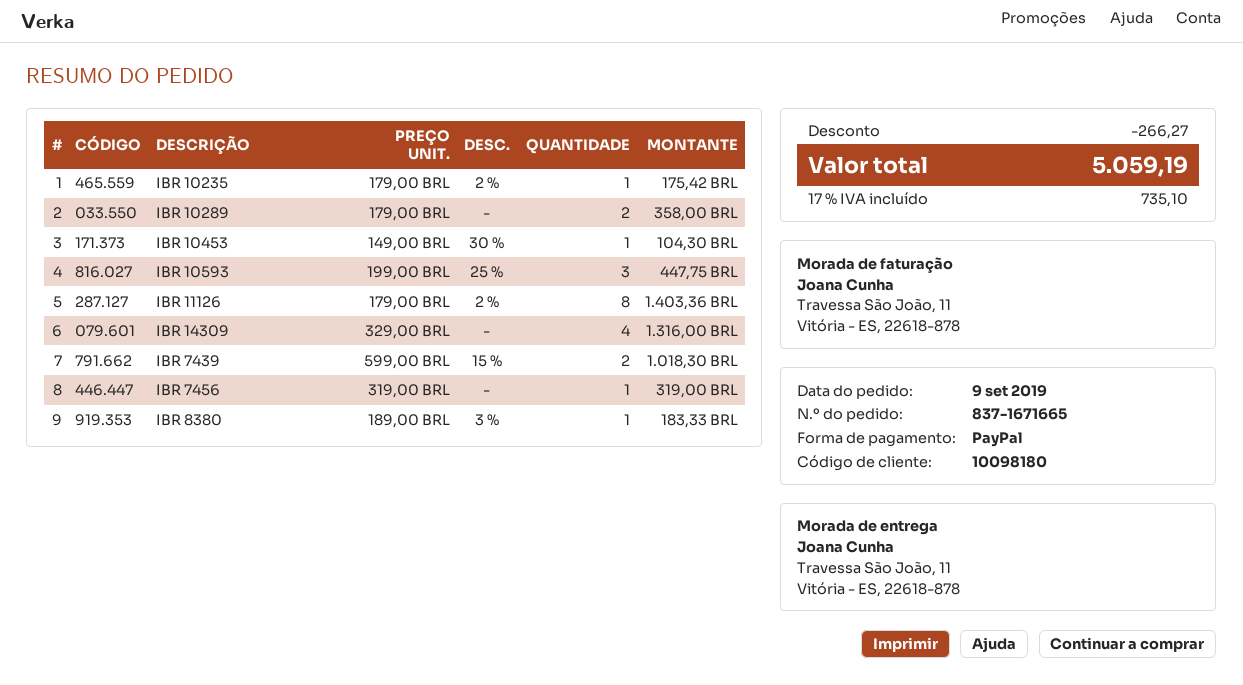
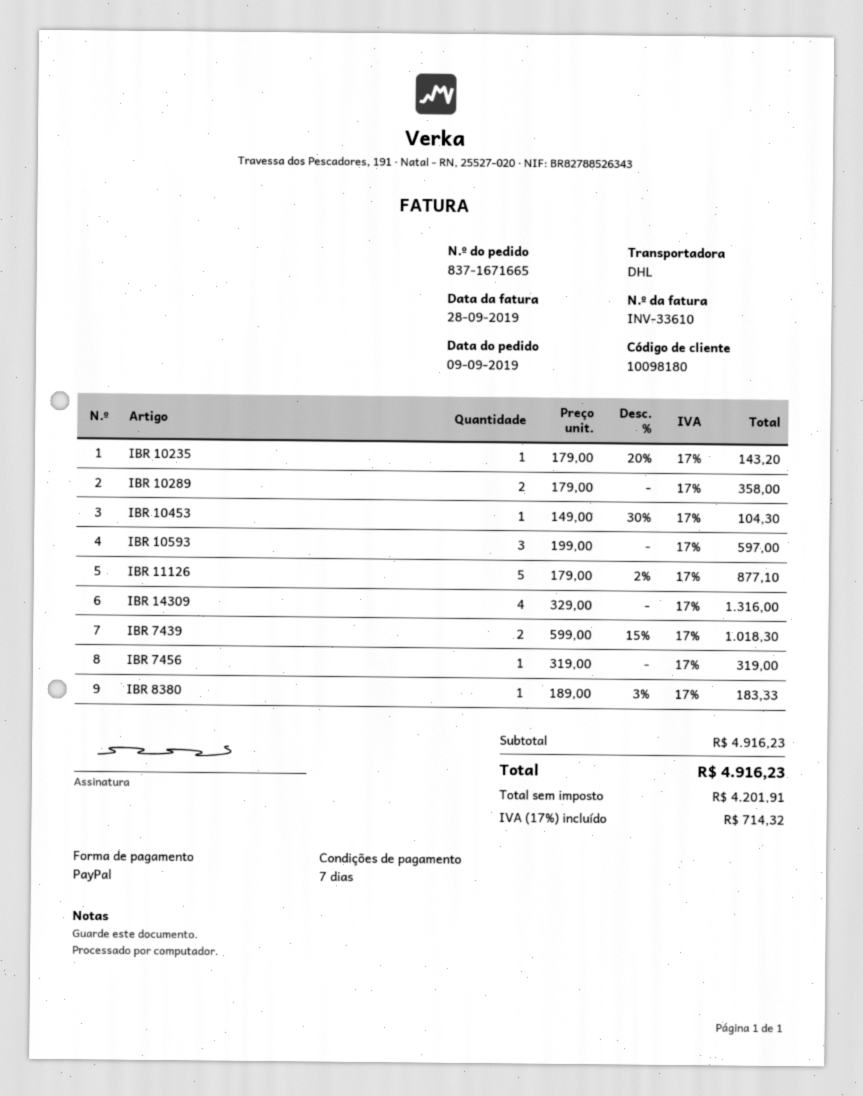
IBR 10235: 1 x 179.00 - 2% = 175.42 -> 1 x 179.00 - 20% = 143.20
IBR 10593: 3 x 199.00 - 25% = 447.75 -> 3 x 199.00 = 597.00
IBR 11126: 8 x 179.00 - 2% = 1403.36 -> 5 x 179.00 - 2% = 877.10
discount: 266.27 -> none
tax: 17% = 735.10 -> 17% = 714.32
total: 5059.19 -> 4916.23

